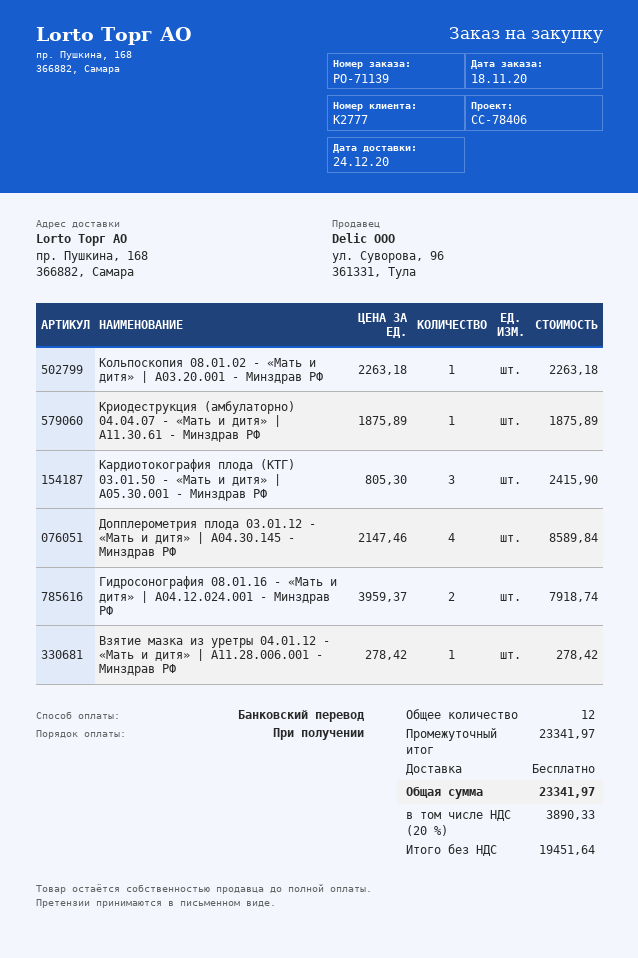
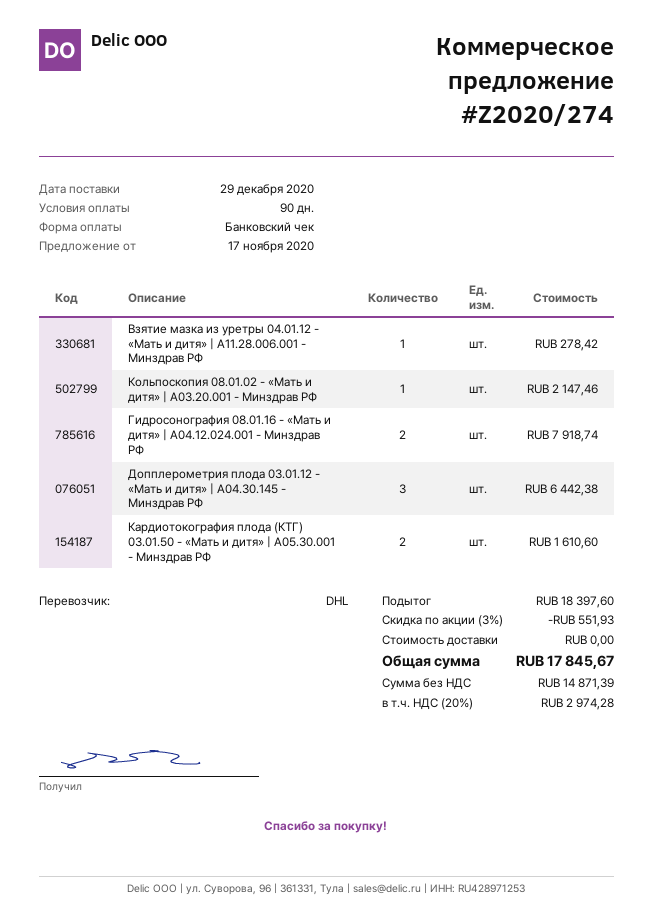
delivery date: 2020-12-24 -> 2020-12-29
payment terms: on receipt -> 90 days
payment method: bank transfer -> cheque
Кольпоскопия 08.01.02 - «Мать и дитя» | A03.20.001 - Минздрав РФ: 1 for 2263.18 -> 1 for 2147.46
Криодеструкция (амбулаторно) 04.04.07 - «Мать и дитя» | A11.30.61 - Минздрав РФ: 1 for 1875.89 -> none
Кардиотокография плода (КТГ) 03.01.50 - «Мать и дитя» | A05.30.001 - Минздрав РФ: 3 for 2415.90 -> 2 for 1610.60
Допплерометрия плода 03.01.12 - «Мать и дитя» | А04.30.145 - Минздрав РФ: 4 for 8589.84 -> 3 for 6442.38
subtotal: 23341.97 -> 18397.60
discount: none -> 3% = 551.93
net: 19451.64 -> 14871.39
tax: 20% = 3890.33 -> 20% = 2974.28
total: 23341.97 -> 17845.67

